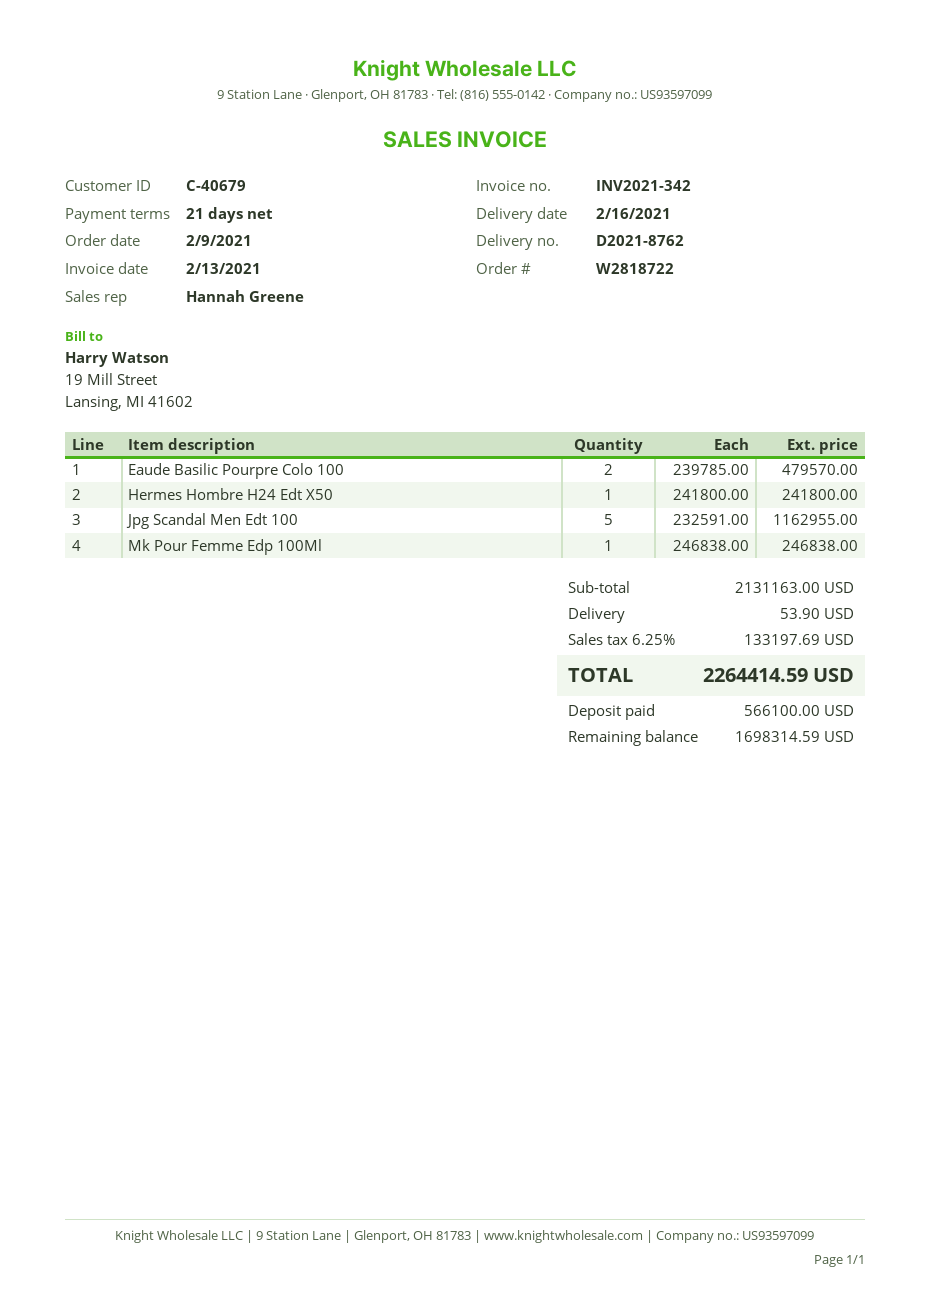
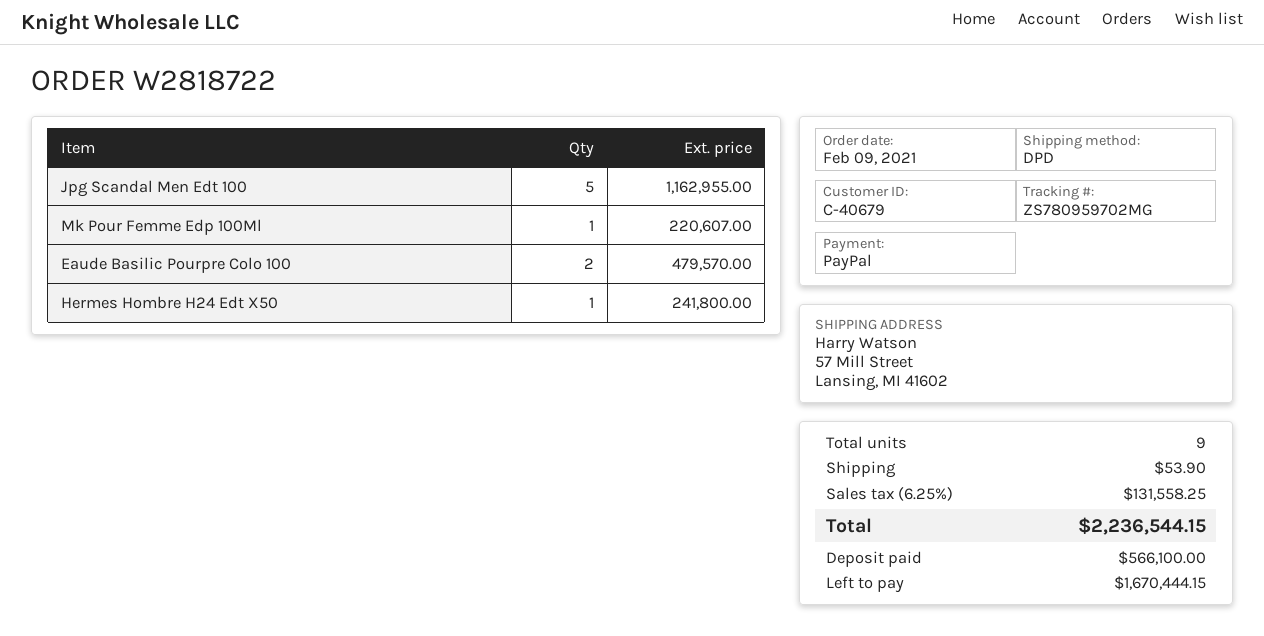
Mk Pour Femme Edp 100Ml: 1 for 246838.00 -> 1 for 220607.00
tax: 6.25% = 133197.69 -> 6.25% = 131558.25
total: 2264414.59 -> 2236544.15
balance: 1698314.59 -> 1670444.15

